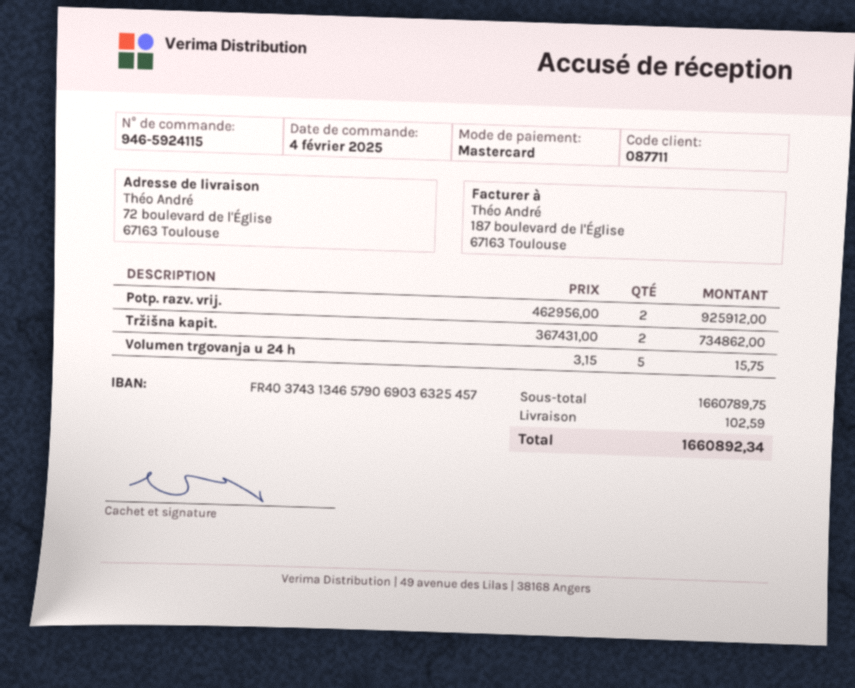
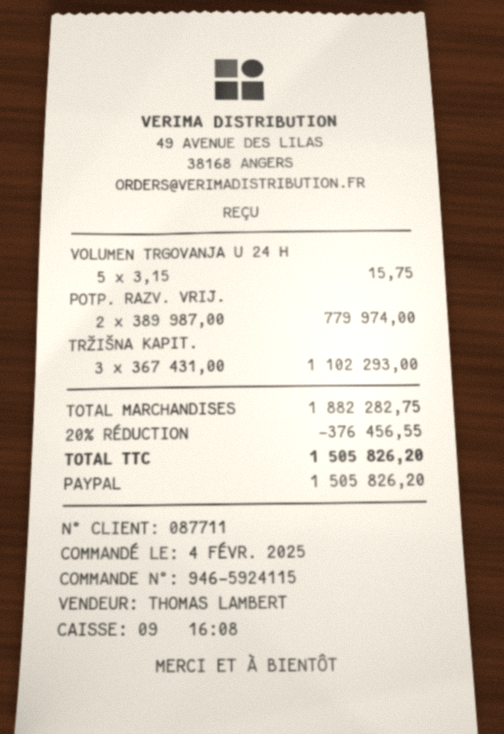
payment method: Mastercard -> PayPal
Potp. razv. vrij.: 2 x 462956.00 = 925912.00 -> 2 x 389987.00 = 779974.00
Tržišna kapit.: 2 x 367431.00 = 734862.00 -> 3 x 367431.00 = 1102293.00
subtotal: 1660789.75 -> 1882282.75
discount: none -> 20% = 376456.55
shipping: 102.59 -> none
total: 1660892.34 -> 1505826.20

